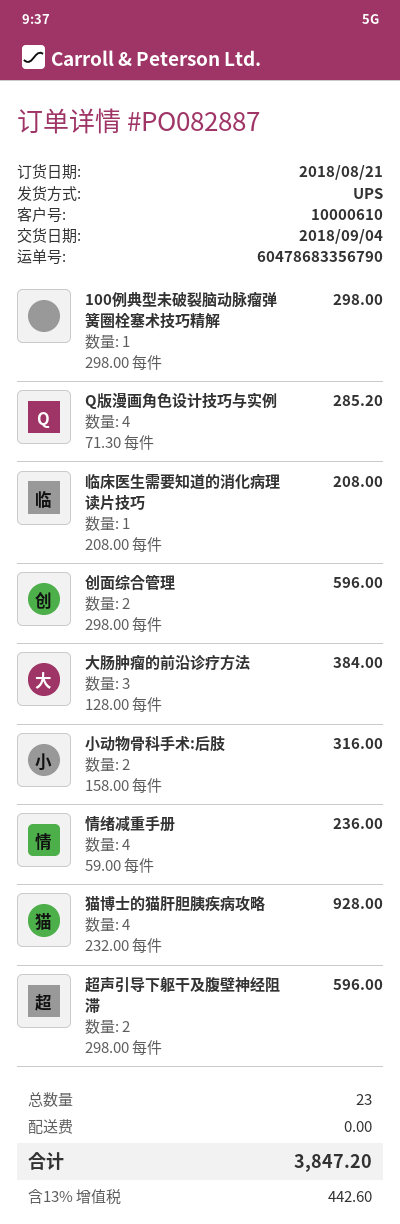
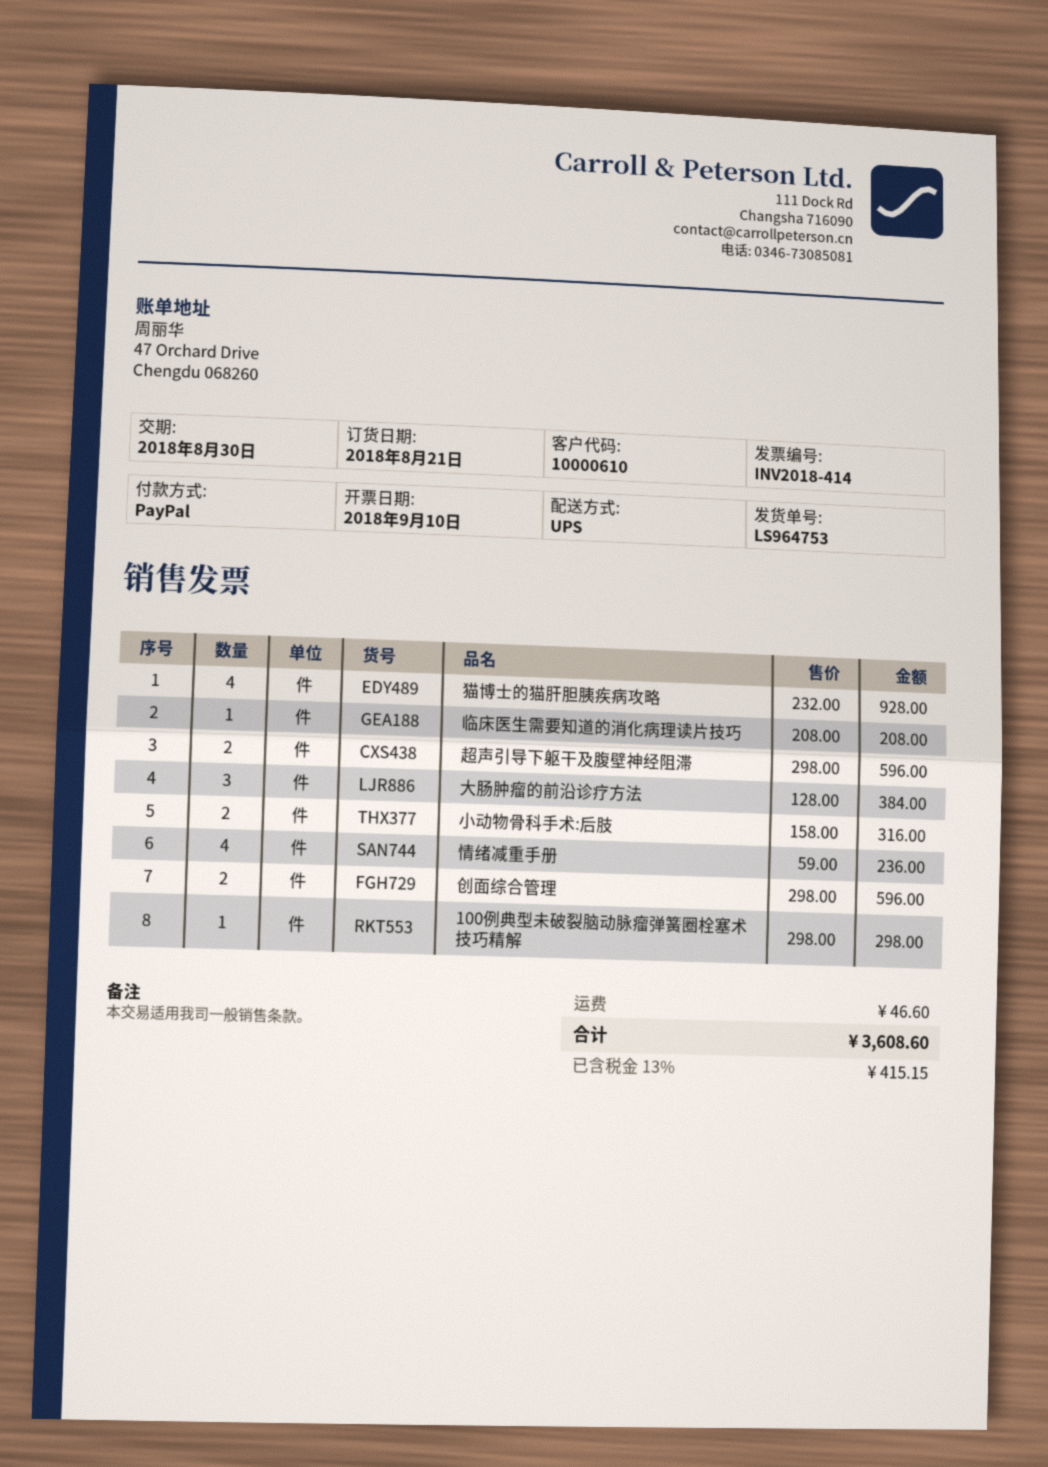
delivery date: 2018-09-04 -> 2018-08-30
Q版漫画角色设计技巧与实例: 4 x 71.30 = 285.20 -> none
shipping: 0.00 -> 46.60
tax: 13% = 442.60 -> 13% = 415.15
total: 3847.20 -> 3608.60

